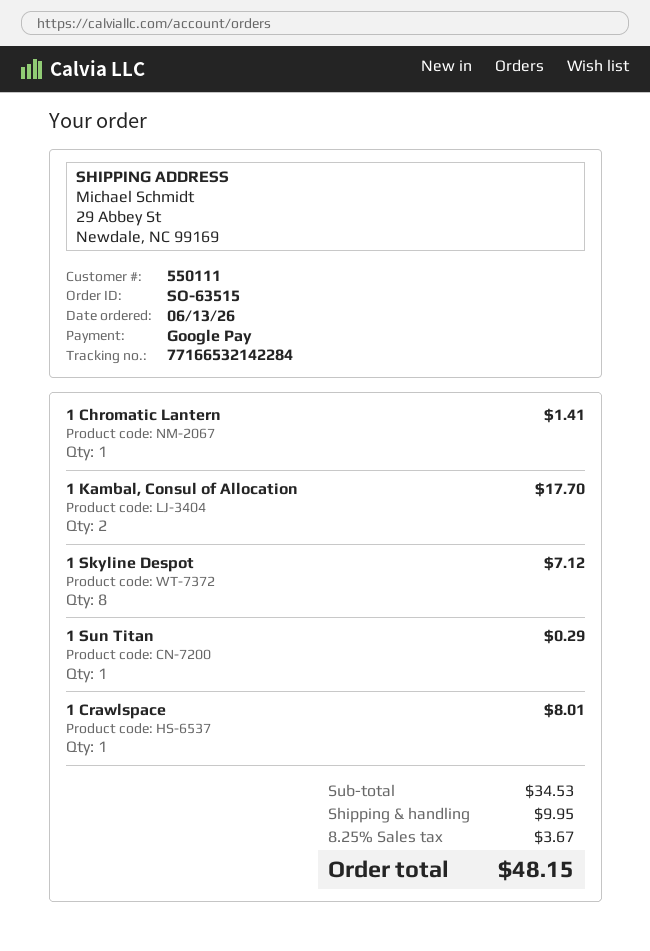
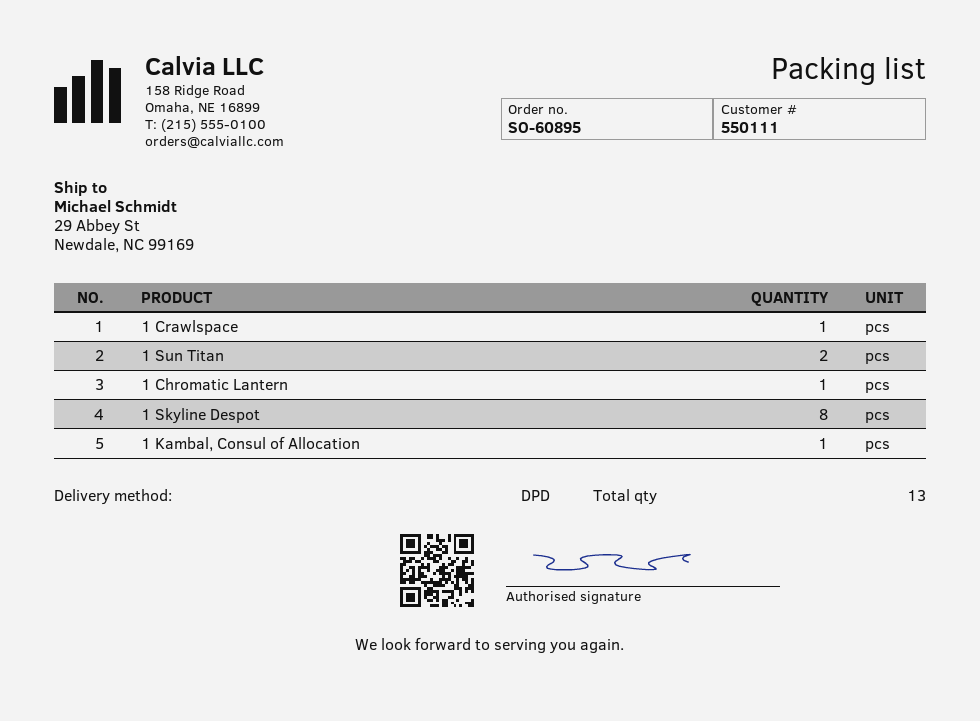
order number: SO-63515 -> SO-60895
1 Kambal, Consul of Allocation: 2 -> 1
1 Sun Titan: 1 -> 2

